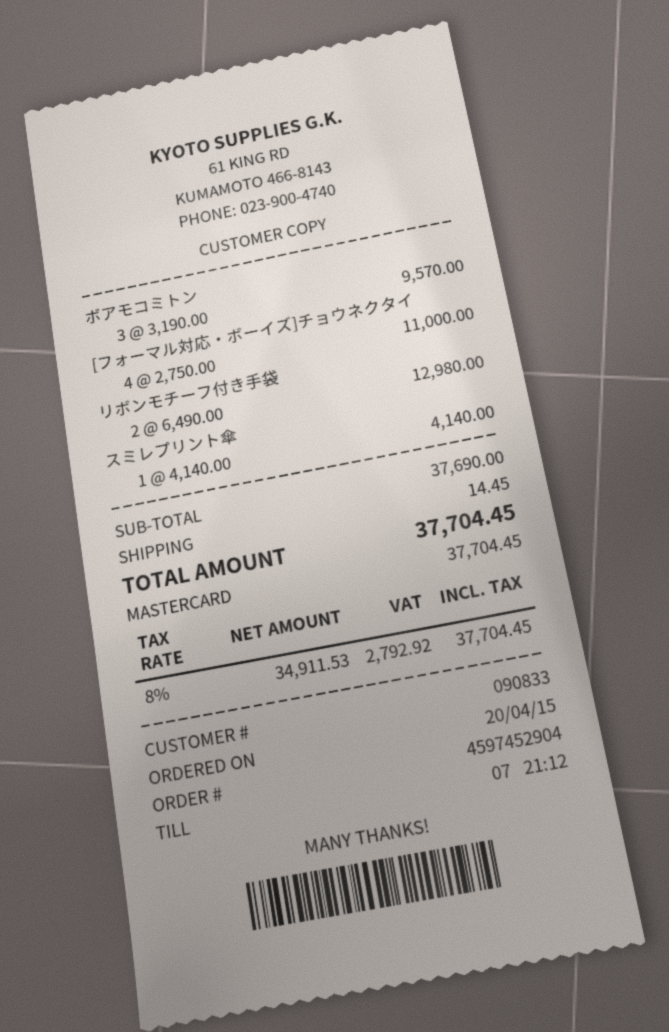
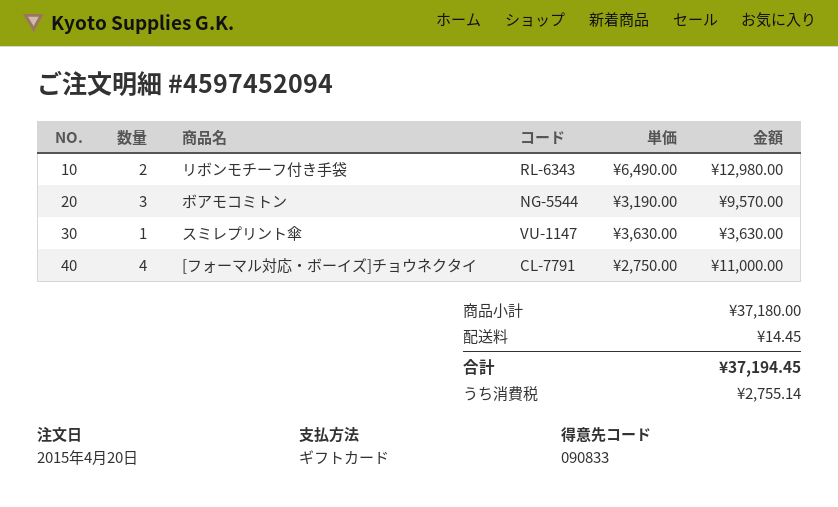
order number: 4597452904 -> 4597452094
payment method: Mastercard -> gift card
スミレプリント傘: 1 x 4140.00 = 4140.00 -> 1 x 3630.00 = 3630.00
subtotal: 37690.00 -> 37180.00
tax: 2792.92 -> 2755.14
total: 37704.45 -> 37194.45

